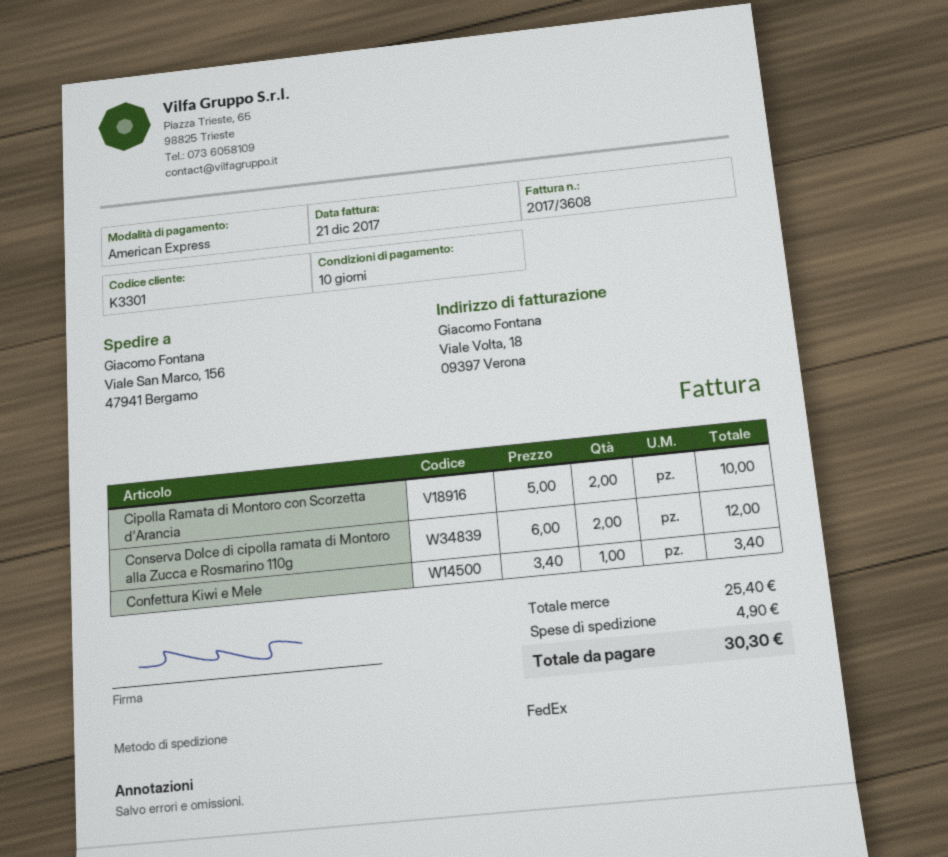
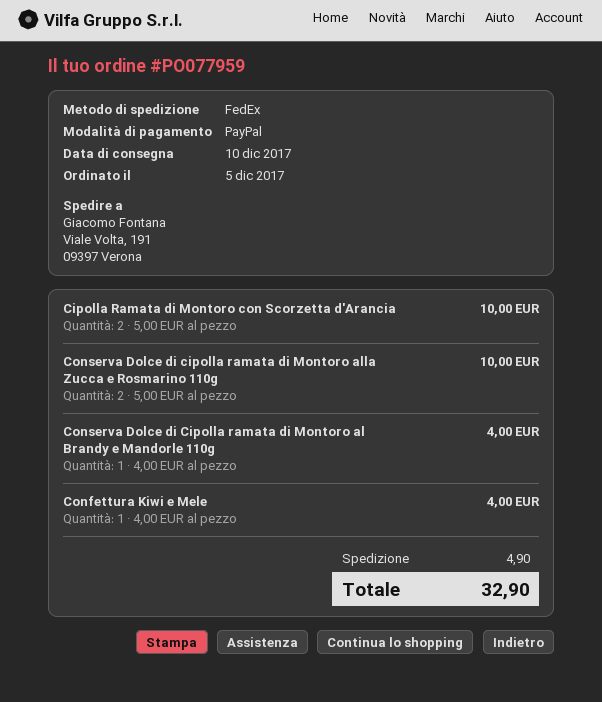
payment method: American Express -> PayPal
ship to: Viale San Marco, 156, 47941 Bergamo -> Viale Volta, 191, 09397 Verona
Conserva Dolce di cipolla ramata di Montoro alla Zucca e Rosmarino 110g: 2 x 6.00 = 12.00 -> 2 x 5.00 = 10.00
Confettura Kiwi e Mele: 1 x 3.40 = 3.40 -> 1 x 4.00 = 4.00
Conserva Dolce di Cipolla ramata di Montoro al Brandy e Mandorle 110g: none -> 1 x 4.00 = 4.00
total: 30.30 -> 32.90

